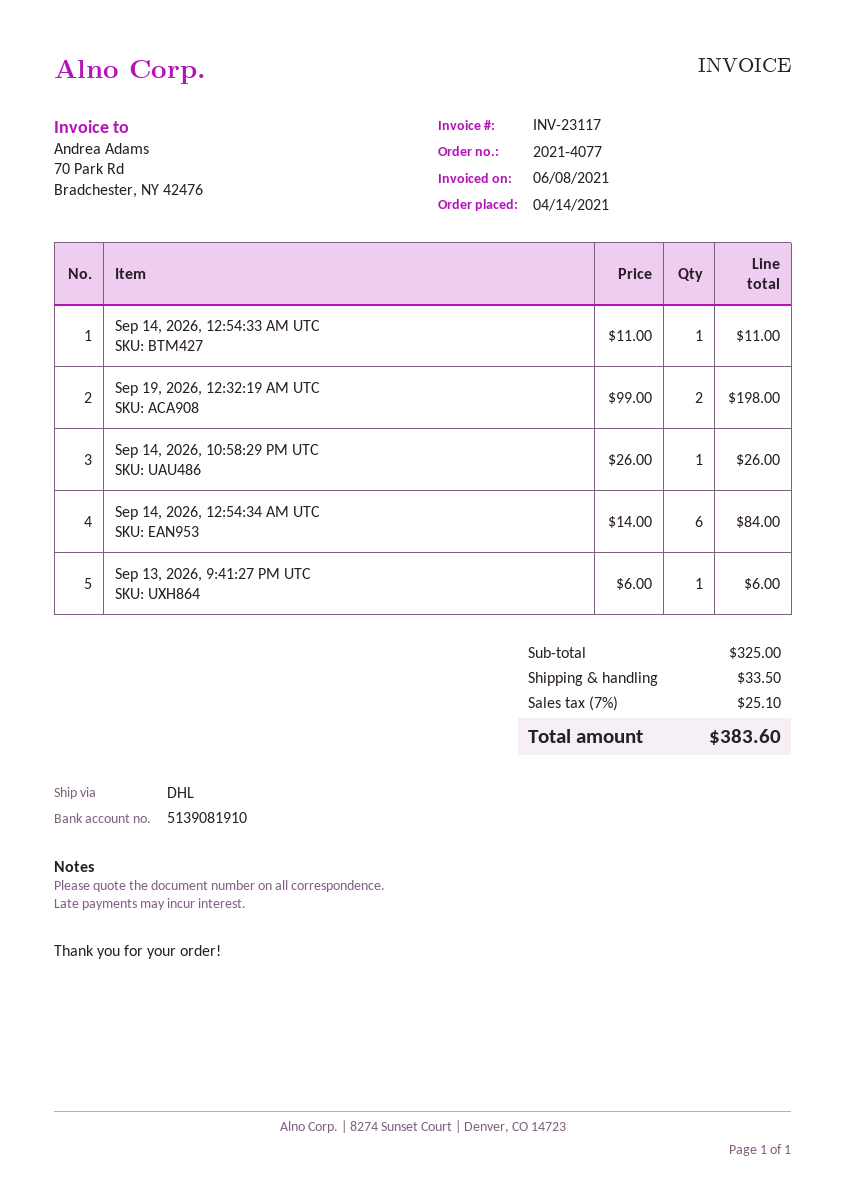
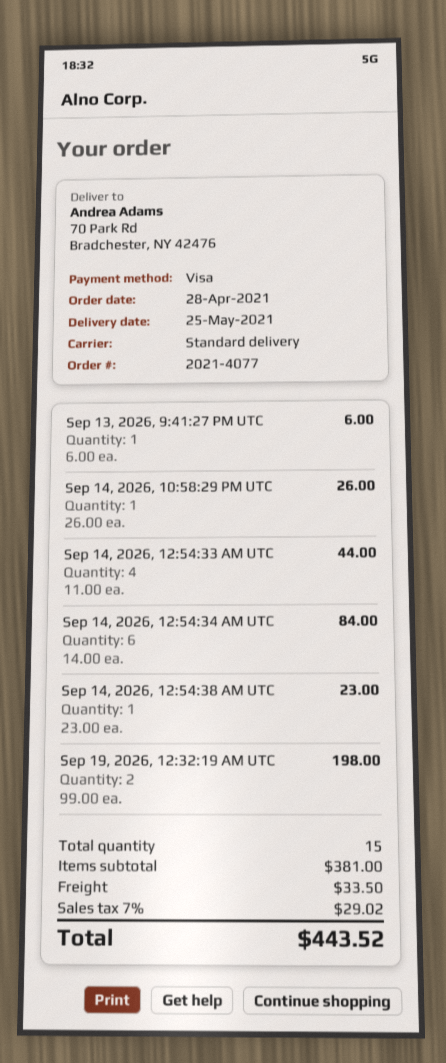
order date: 2021-04-14 -> 2021-04-28
shipping method: DHL -> standard
Sep 14, 2026, 12:54:33 AM UTC: 1 x 11.00 = 11.00 -> 4 x 11.00 = 44.00
Sep 14, 2026, 12:54:38 AM UTC: none -> 1 x 23.00 = 23.00
subtotal: 325.00 -> 381.00
tax: 7% = 25.10 -> 7% = 29.02
total: 383.60 -> 443.52

